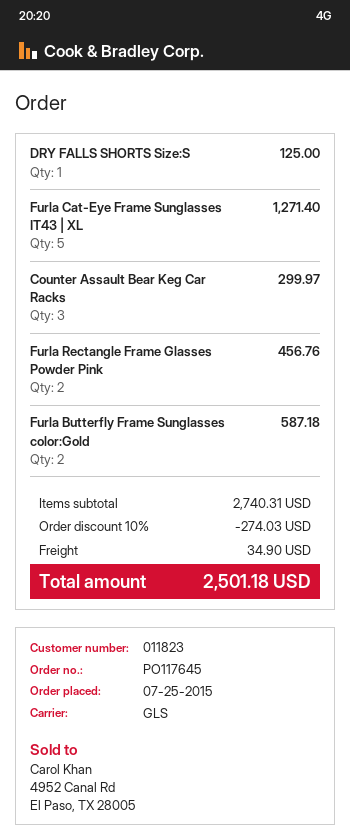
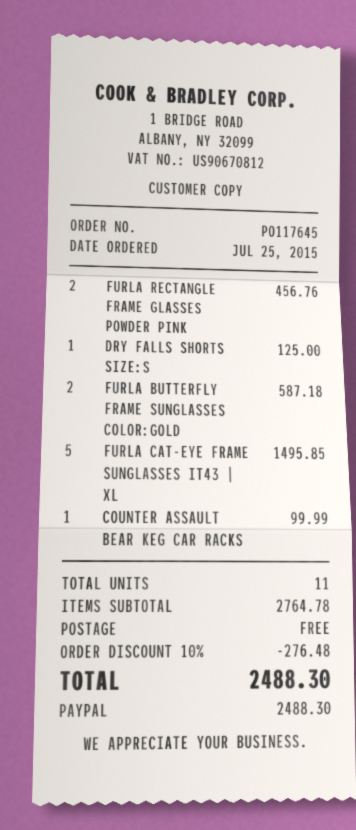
Furla Cat-Eye Frame Sunglasses IT43 | XL: 5 for 1271.40 -> 5 for 1495.85
Counter Assault Bear Keg Car Racks: 3 for 299.97 -> 1 for 99.99
subtotal: 2740.31 -> 2764.78
discount: 10% = 274.03 -> 10% = 276.48
shipping: 34.90 -> 0.00
total: 2501.18 -> 2488.30

